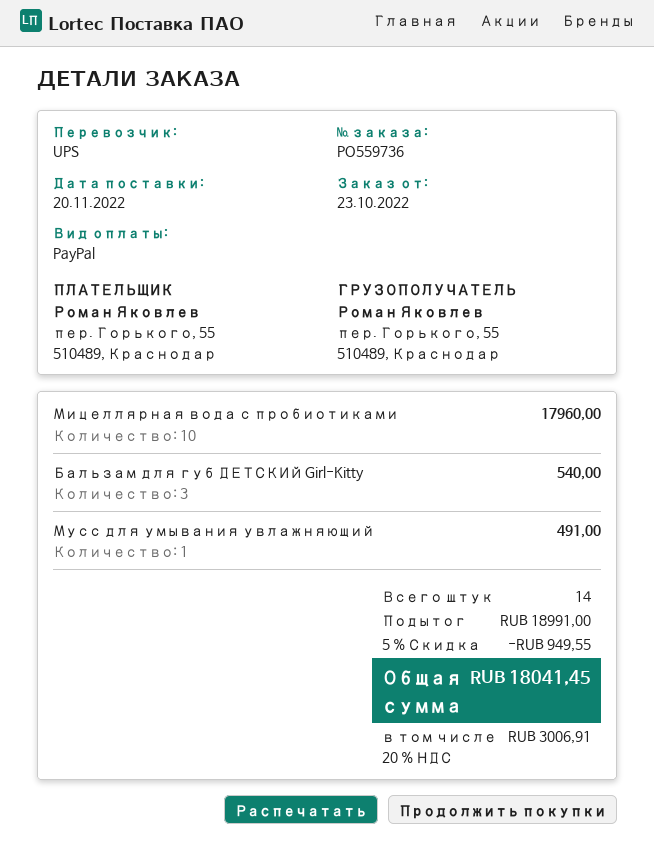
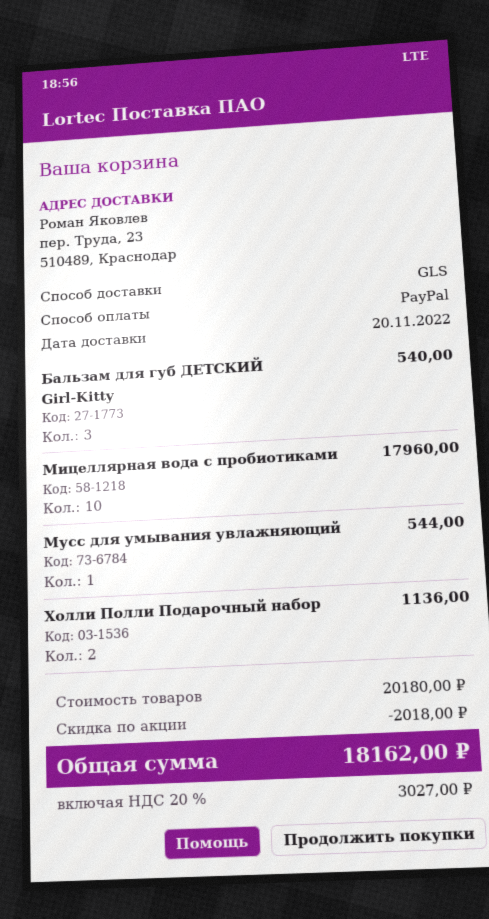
shipping method: UPS -> GLS
ship to: пер. Горького, 55, 510489, Краснодар -> пер. Труда, 23, 510489, Краснодар
Мусс для умывания увлажняющий: 1 for 491.00 -> 1 for 544.00
Холли Полли Подарочный набор: none -> 2 for 1136.00
subtotal: 18991.00 -> 20180.00
discount: 949.55 -> 2018.00
tax: 20% = 3006.91 -> 20% = 3027.00
total: 18041.45 -> 18162.00

